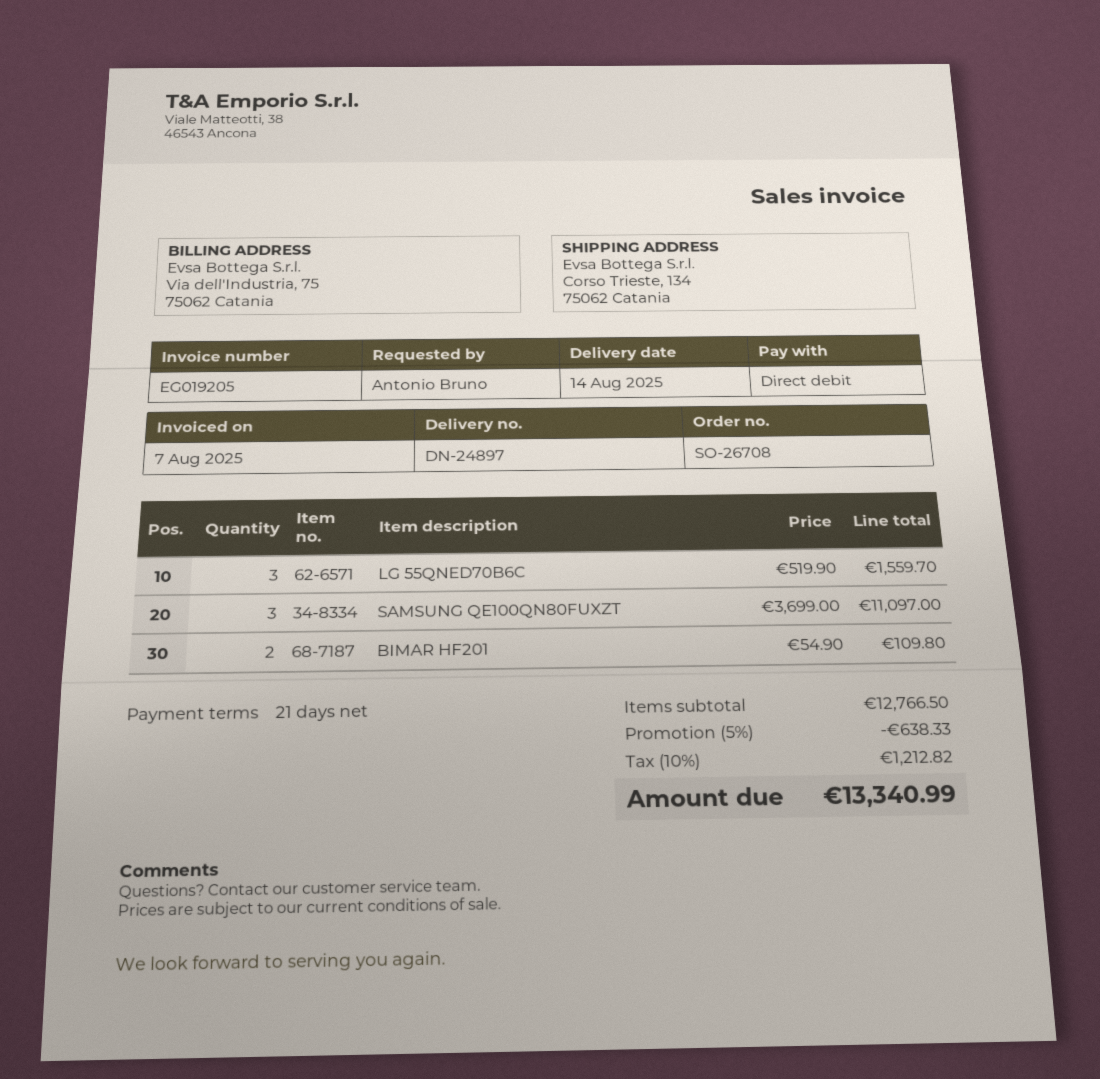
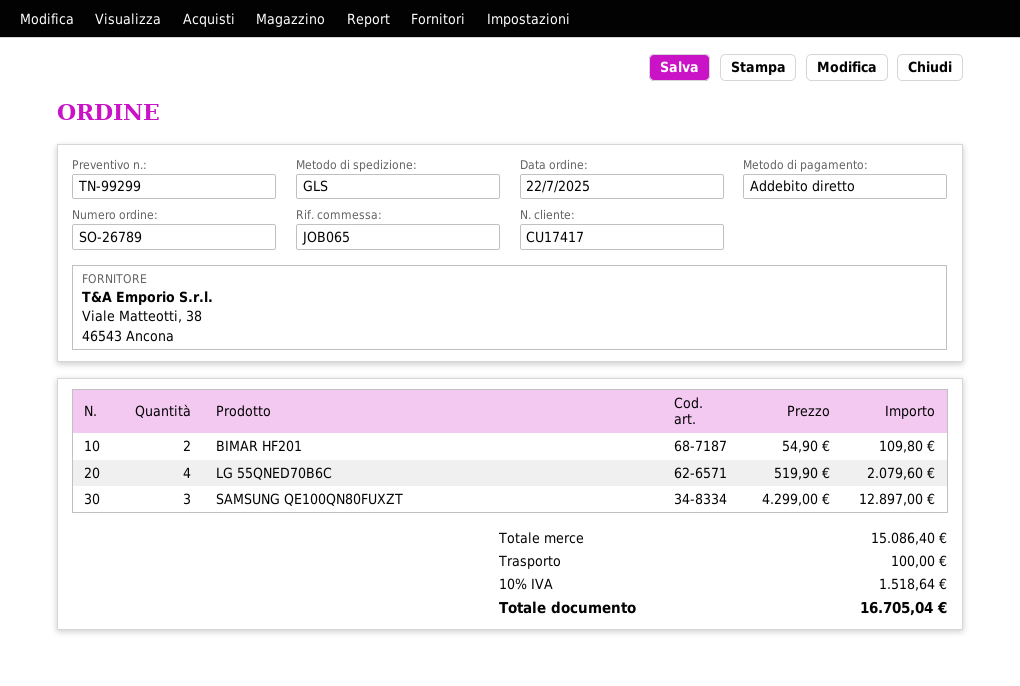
order number: SO-26708 -> SO-26789
LG 55QNED70B6C: 3 x 519.90 = 1559.70 -> 4 x 519.90 = 2079.60
SAMSUNG QE100QN80FUXZT: 3 x 3699.00 = 11097.00 -> 3 x 4299.00 = 12897.00
subtotal: 12766.50 -> 15086.40
discount: 5% = 638.33 -> none
shipping: none -> 100.00
tax: 10% = 1212.82 -> 10% = 1518.64
total: 13340.99 -> 16705.04

